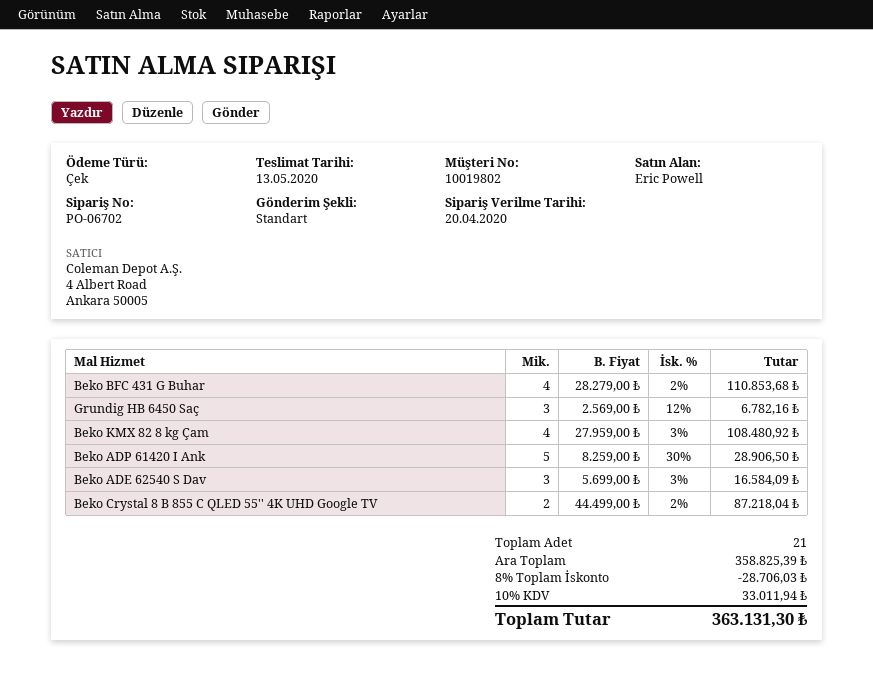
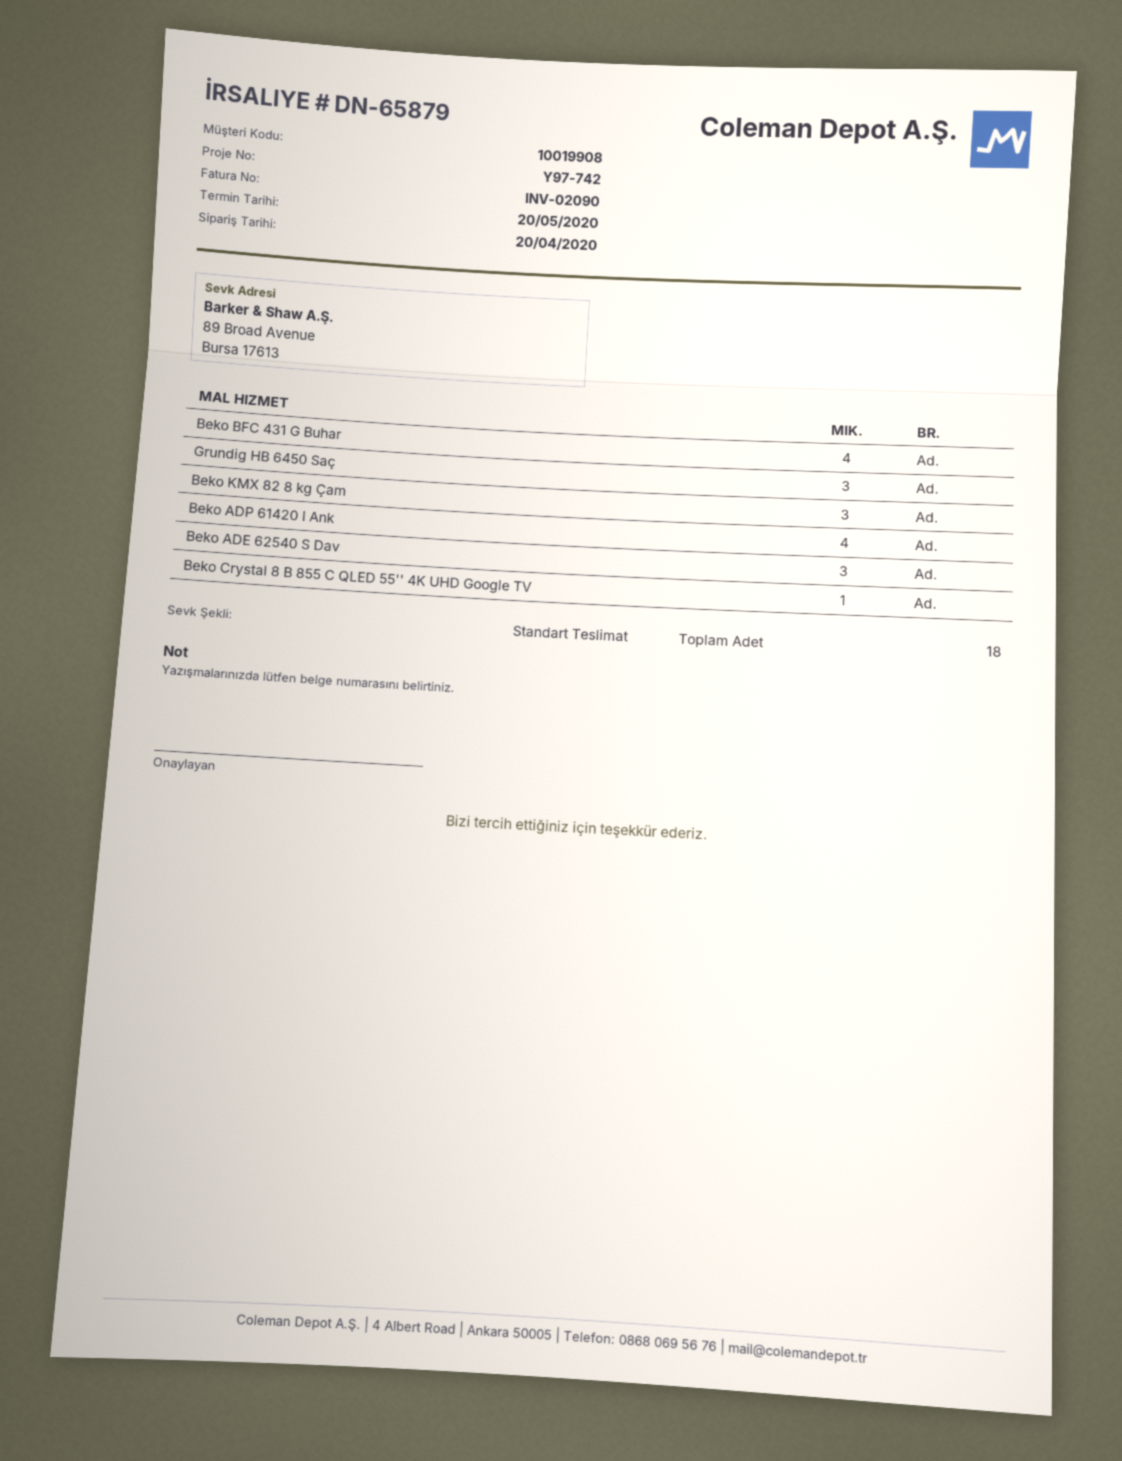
delivery date: 2020-05-13 -> 2020-05-20
customer number: 10019802 -> 10019908
Beko KMX 82 8 kg Çam: 4 -> 3
Beko ADP 61420 I Ank: 5 -> 4
Beko Crystal 8 B 855 C QLED 55'' 4K UHD Google TV: 2 -> 1
total quantity: 21 -> 18

